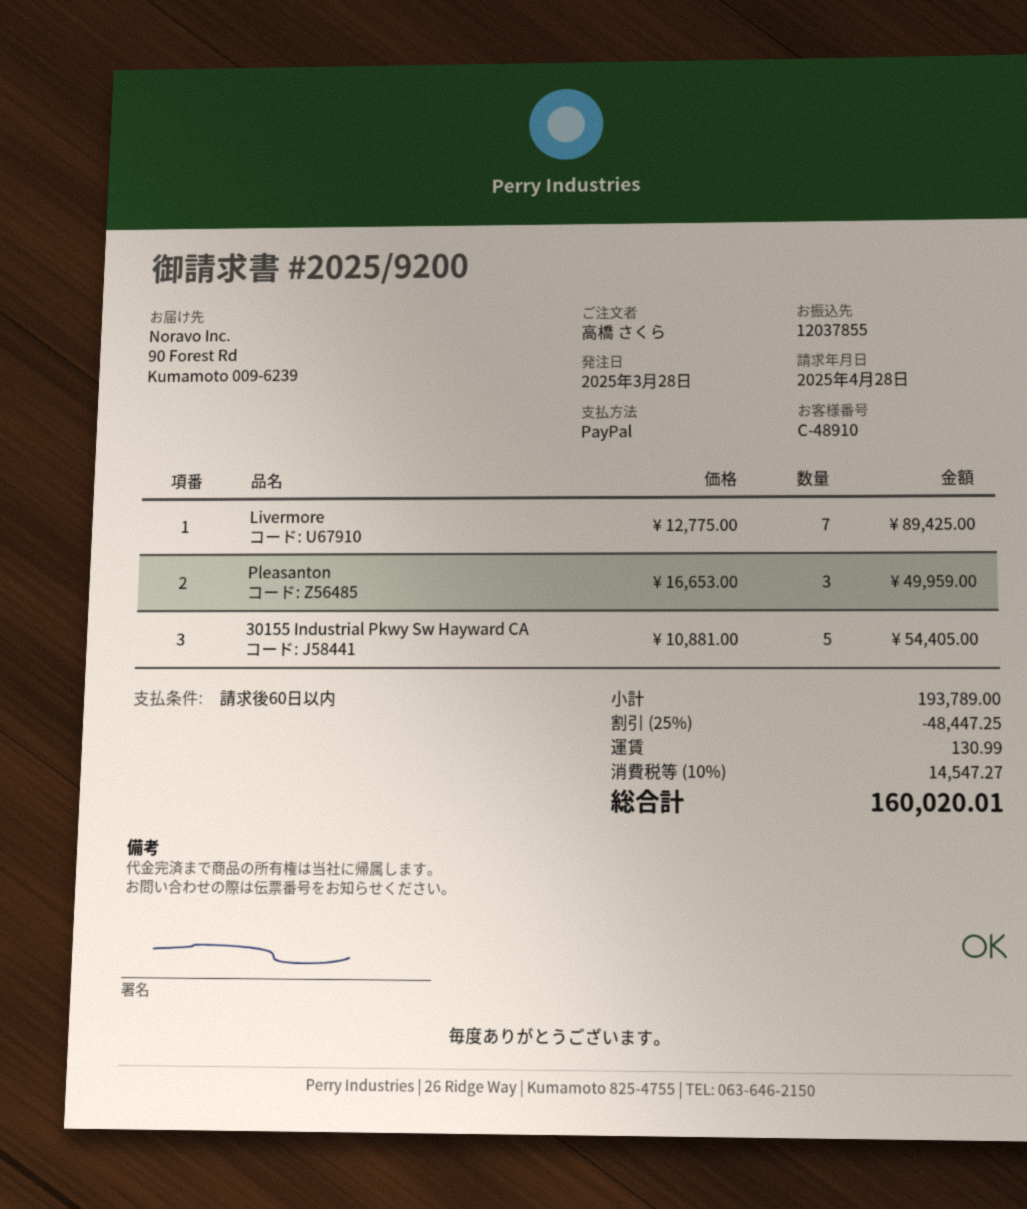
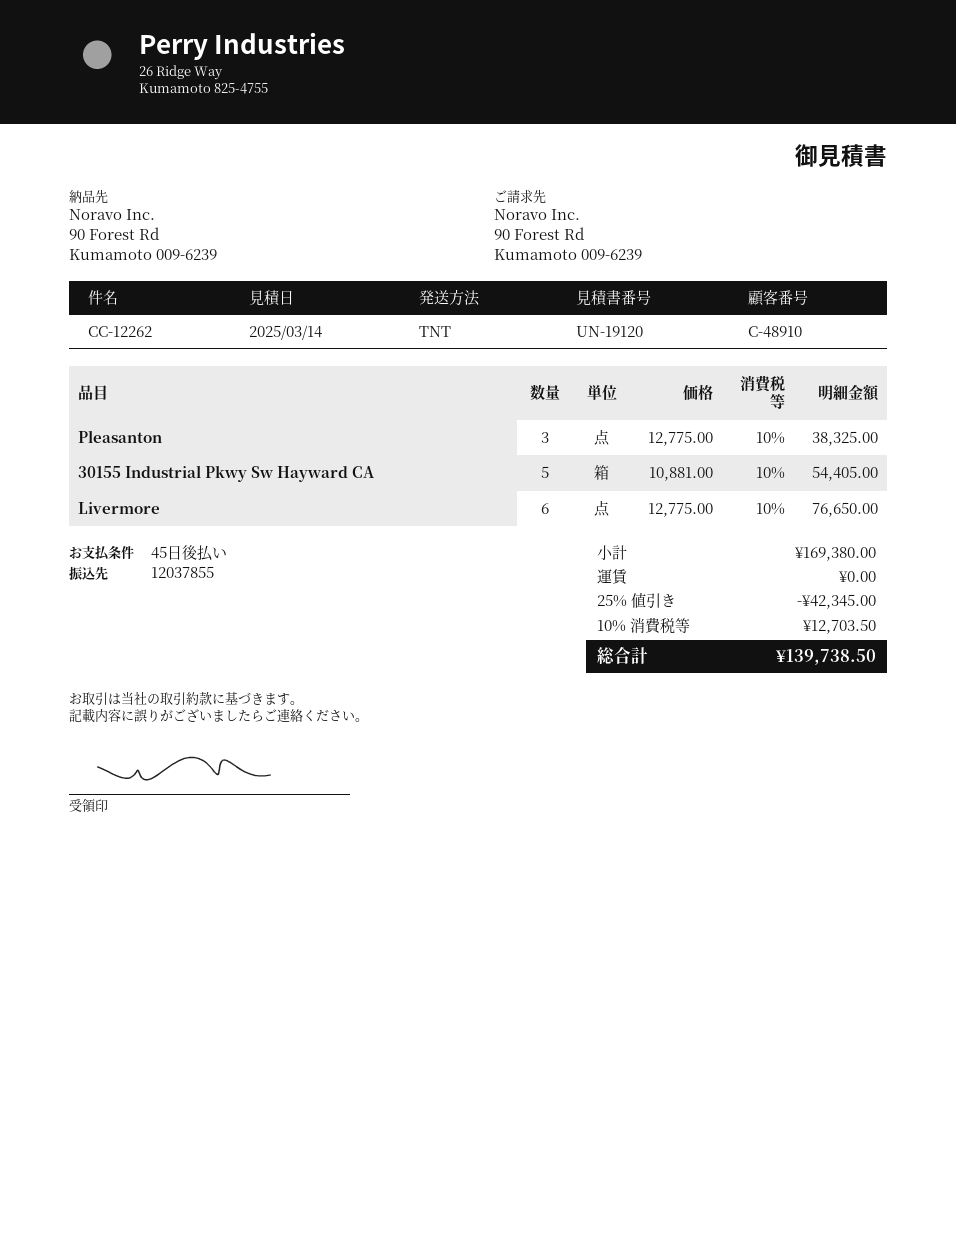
payment terms: 60 days -> 45 days
Livermore: 7 x 12775.00 = 89425.00 -> 6 x 12775.00 = 76650.00
Pleasanton: 3 x 16653.00 = 49959.00 -> 3 x 12775.00 = 38325.00
subtotal: 193789.00 -> 169380.00
discount: 25% = 48447.25 -> 25% = 42345.00
shipping: 130.99 -> 0.00
tax: 10% = 14547.27 -> 10% = 12703.50
total: 160020.01 -> 139738.50

